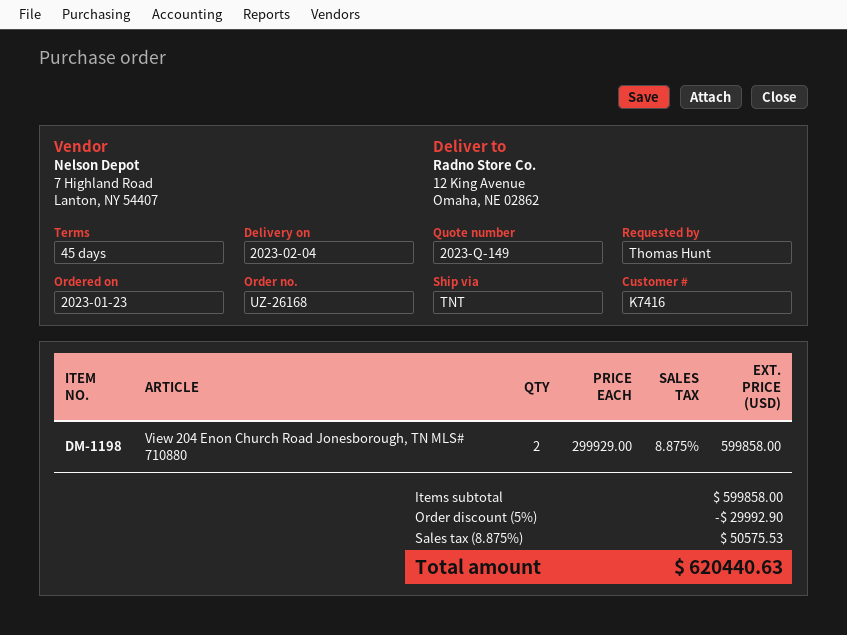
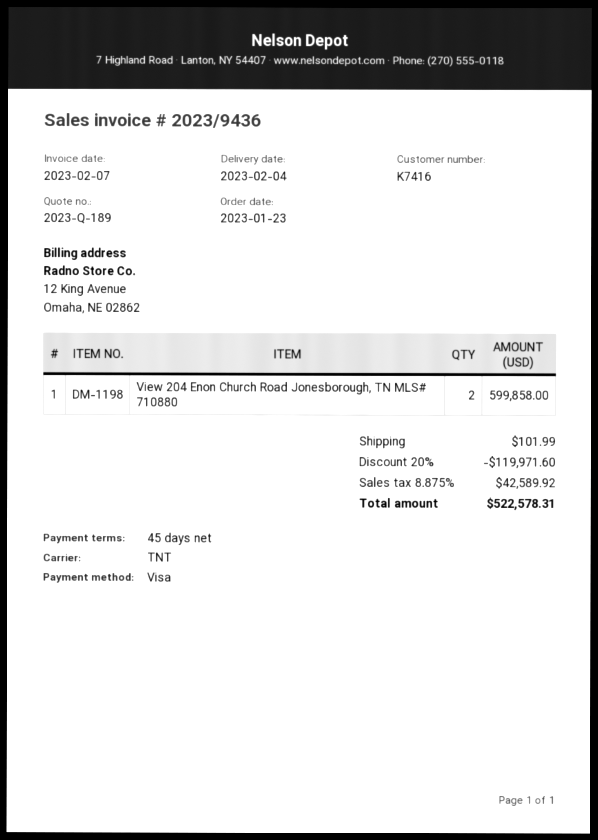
quote number: 2023-Q-149 -> 2023-Q-189
discount: 5% = 29992.90 -> 20% = 119971.60
shipping: none -> 101.99
tax: 8.875% = 50575.53 -> 8.875% = 42589.92
total: 620440.63 -> 522578.31

